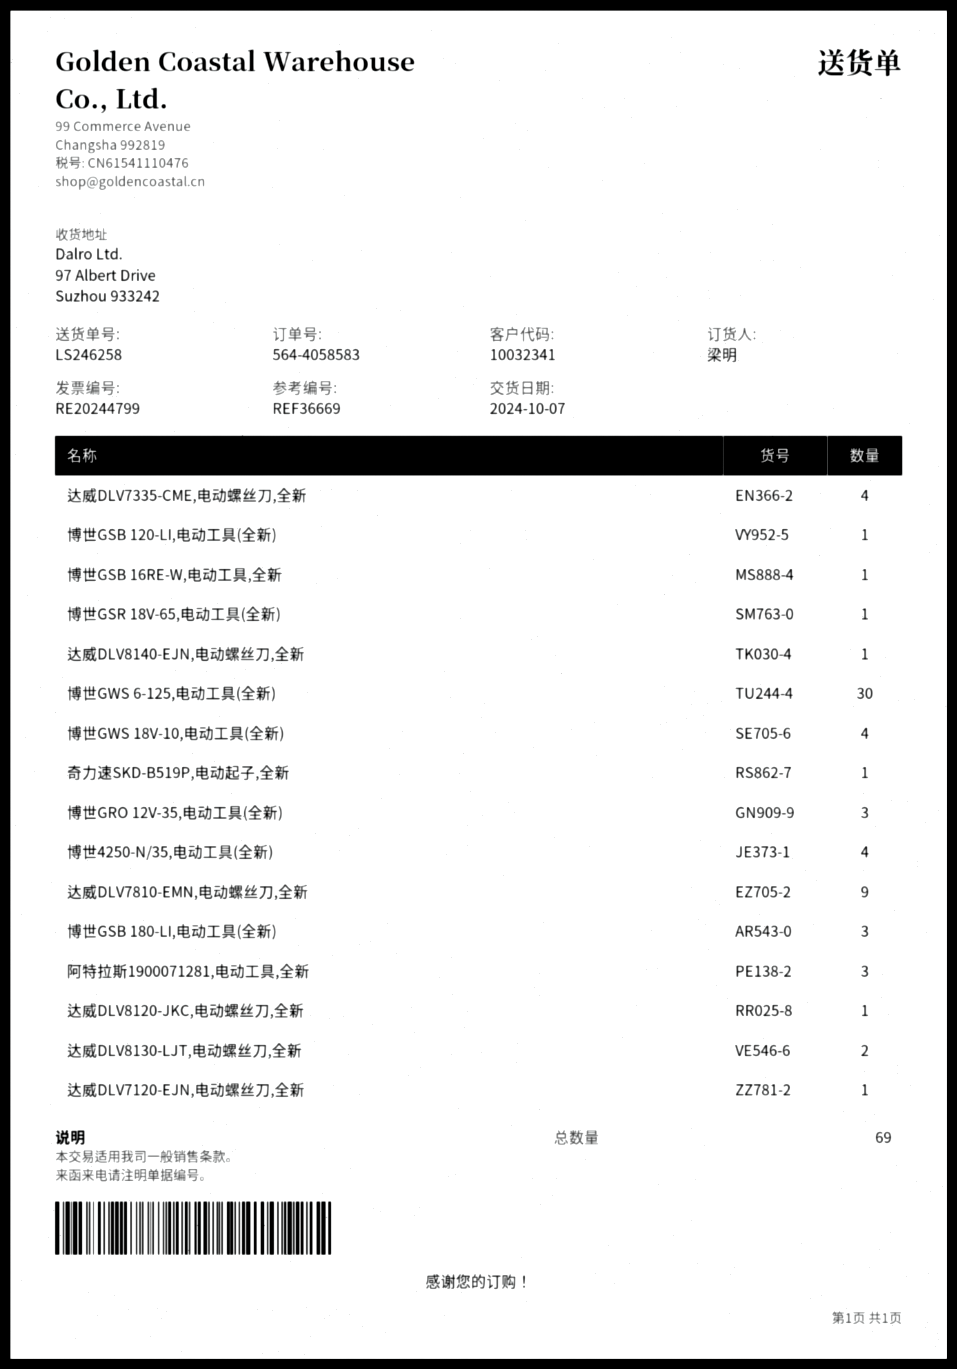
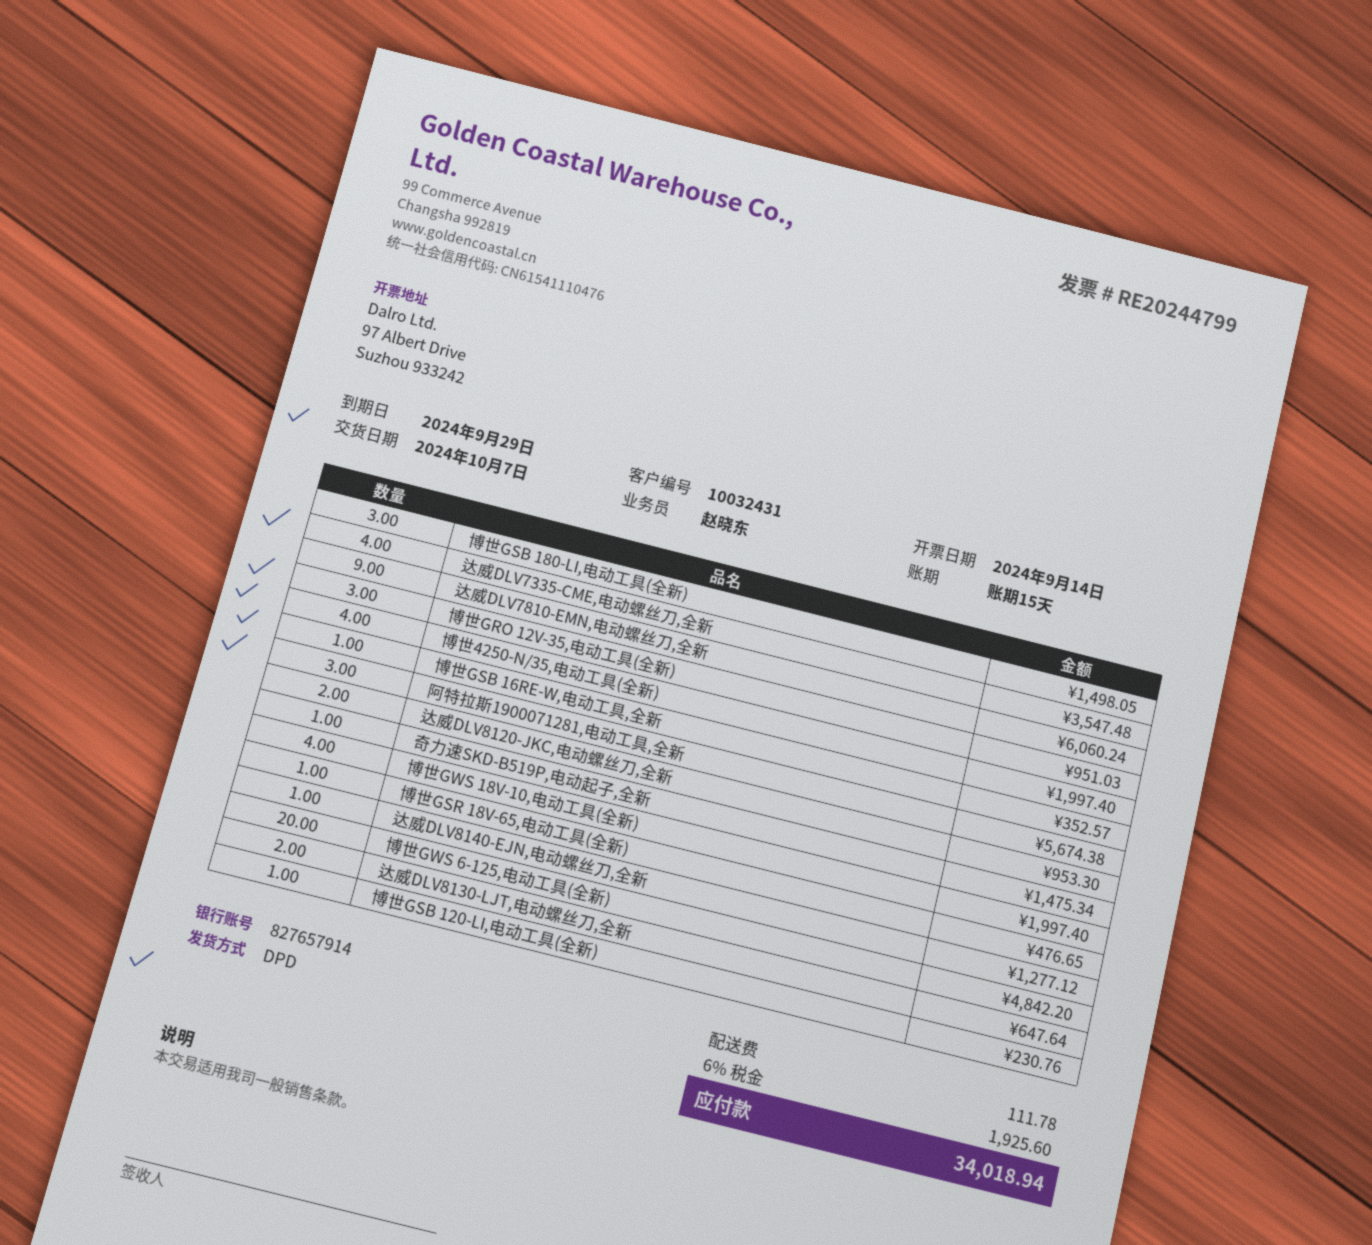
customer number: 10032341 -> 10032431
博世GWS 6-125,电动工具(全新): 30 -> 20
达威DLV8120-JKC,电动螺丝刀,全新: 1 -> 2
达威DLV7120-EJN,电动螺丝刀,全新: 1 -> none

